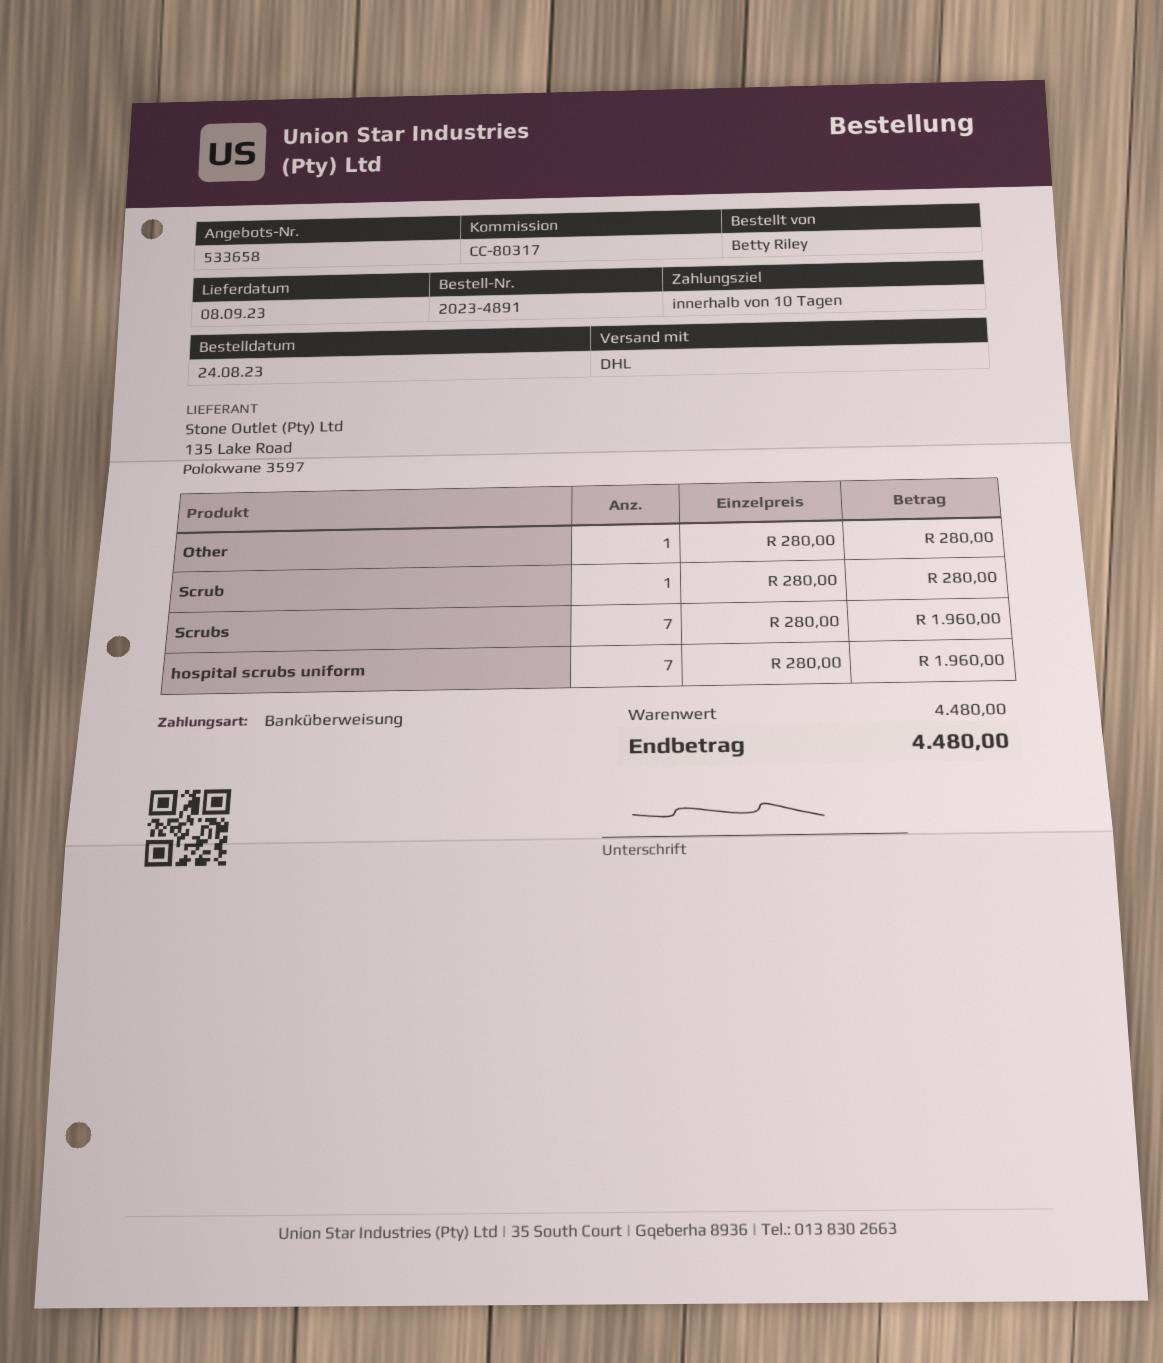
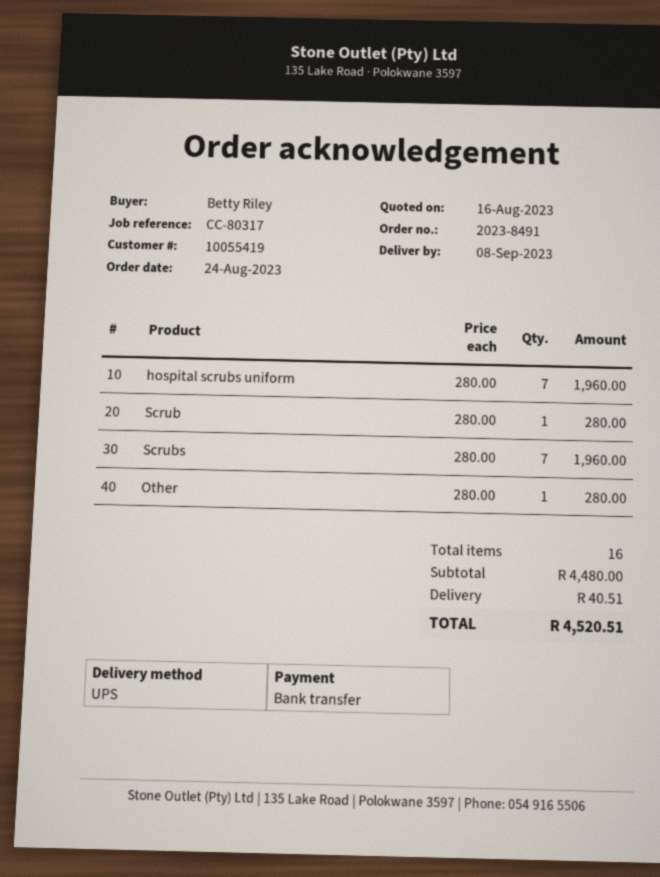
order number: 2023-4891 -> 2023-8491
shipping method: DHL -> UPS
shipping: none -> 40.51
total: 4480.00 -> 4520.51

